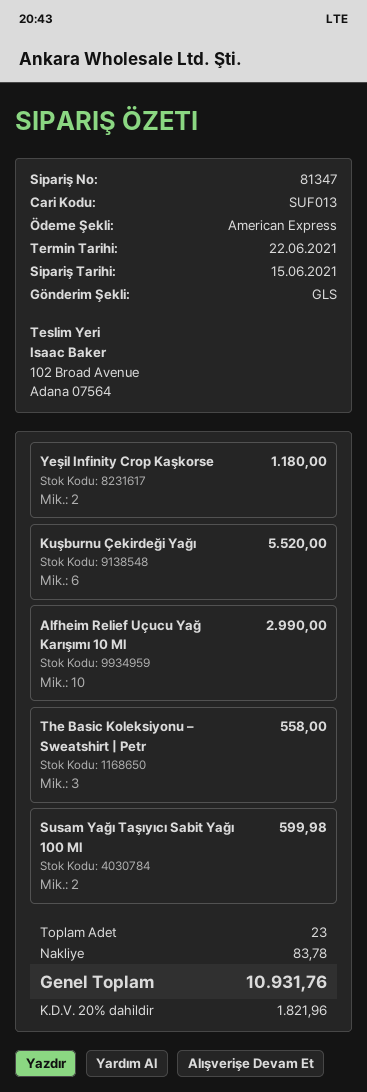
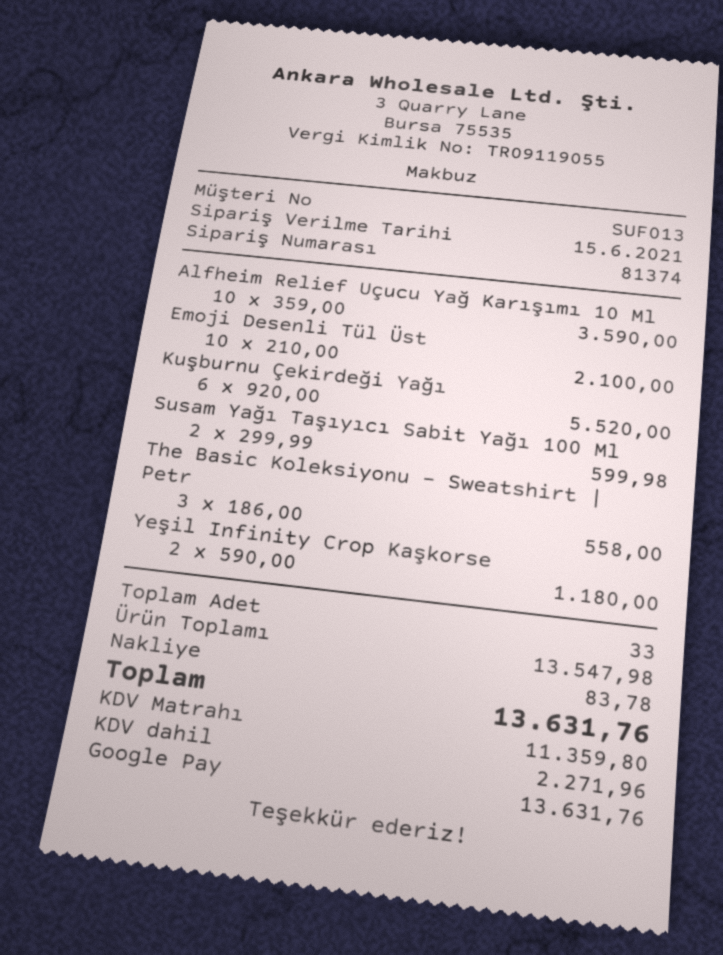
order number: 81347 -> 81374
payment method: American Express -> Google Pay
Alfheim Relief Uçucu Yağ Karışımı 10 Ml: 10 for 2990.00 -> 10 for 3590.00
Emoji Desenli Tül Üst: none -> 10 for 2100.00
total quantity: 23 -> 33
tax: 1821.96 -> 2271.96
total: 10931.76 -> 13631.76

